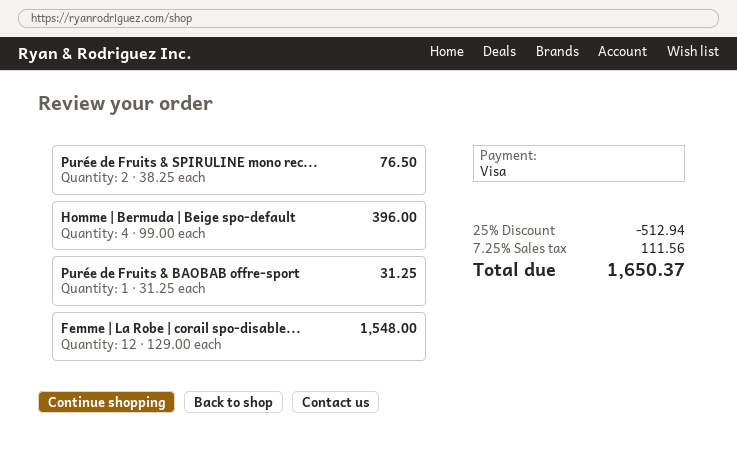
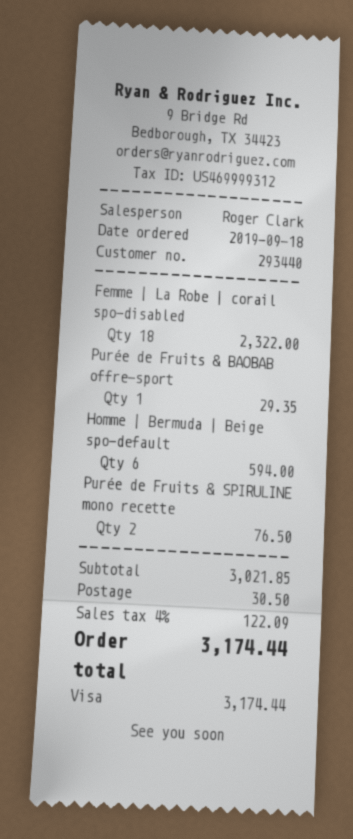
Homme | Bermuda | Beige spo-default: 4 for 396.00 -> 6 for 594.00
Purée de Fruits & BAOBAB offre-sport: 1 for 31.25 -> 1 for 29.35
Femme | La Robe | corail spo-disable...: 12 for 1548.00 -> 18 for 2322.00
discount: 25% = 512.94 -> none
shipping: none -> 30.50
tax: 7.25% = 111.56 -> 4% = 122.09
total: 1650.37 -> 3174.44

